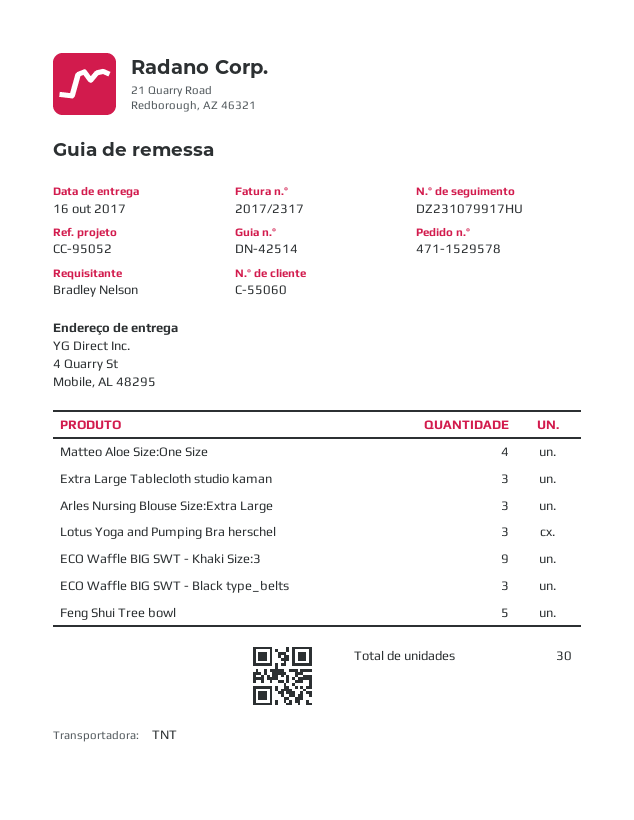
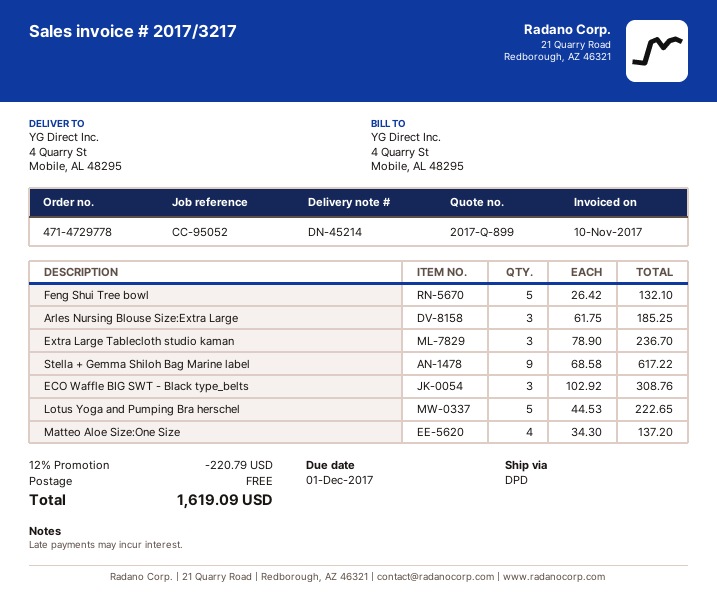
order number: 471-1529578 -> 471-4729778
delivery note number: DN-42514 -> DN-45214
invoice number: 2017/2317 -> 2017/3217
shipping method: TNT -> DPD
Lotus Yoga and Pumping Bra herschel: 3 -> 5
ECO Waffle BIG SWT - Khaki Size:3: 9 -> none
Stella + Gemma Shiloh Bag Marine label: none -> 9

